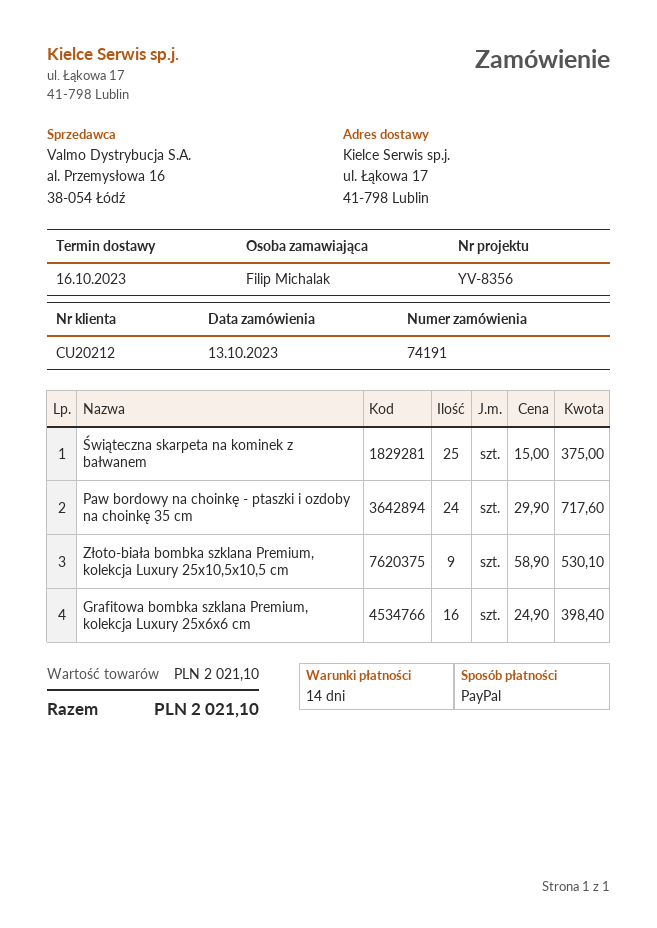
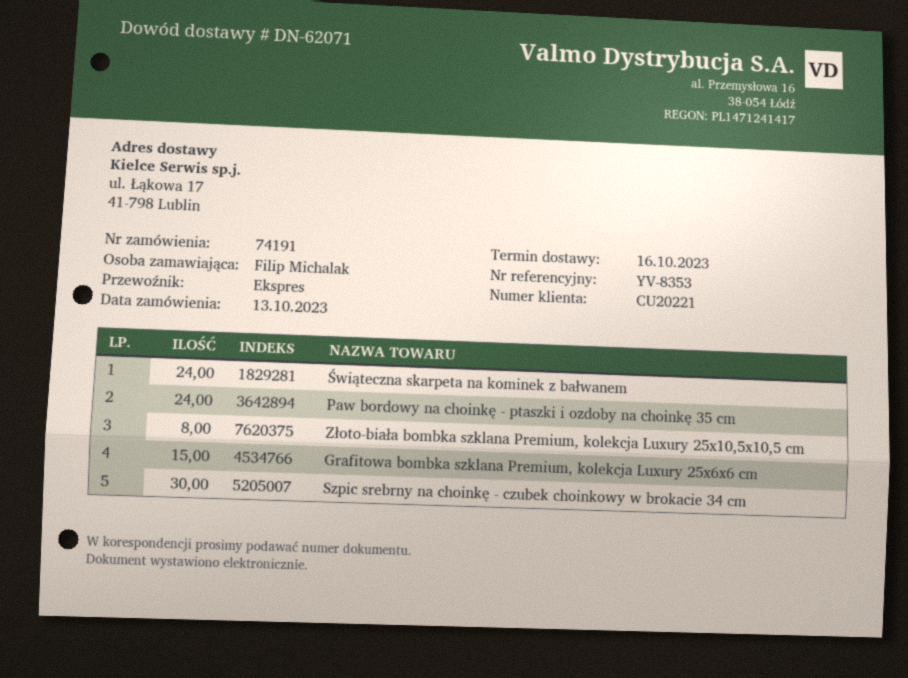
customer number: CU20212 -> CU20221
reference: YV-8356 -> YV-8353
Świąteczna skarpeta na kominek z bałwanem: 25 -> 24
Złoto-biała bombka szklana Premium, kolekcja Luxury 25x10,5x10,5 cm: 9 -> 8
Grafitowa bombka szklana Premium, kolekcja Luxury 25x6x6 cm: 16 -> 15
Szpic srebrny na choinkę - czubek choinkowy w brokacie 34 cm: none -> 30

